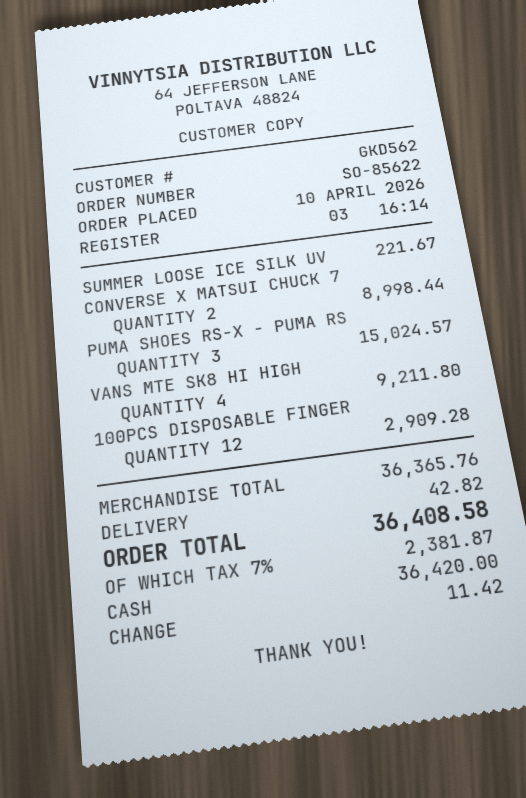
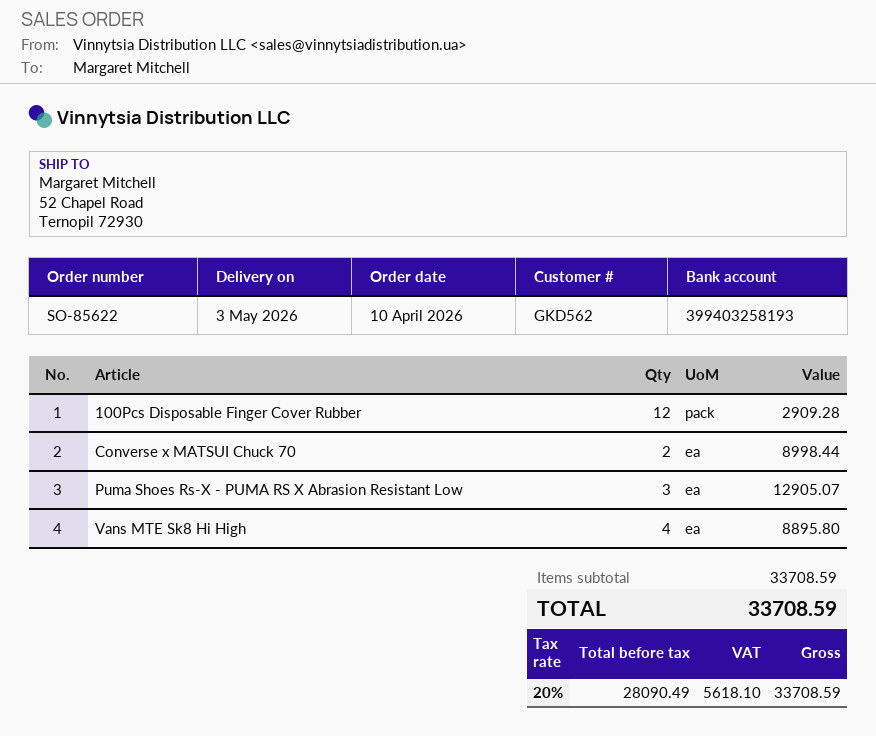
SUMMER LOOSE ICE SILK UV: 1 for 221.67 -> none
PUMA SHOES RS-X - PUMA RS: 3 for 15024.57 -> 3 for 12905.07
VANS MTE SK8 HI HIGH: 4 for 9211.80 -> 4 for 8895.80
subtotal: 36365.76 -> 33708.59
shipping: 42.82 -> none
tax: 7% = 2381.87 -> 20% = 5618.10
total: 36408.58 -> 33708.59

